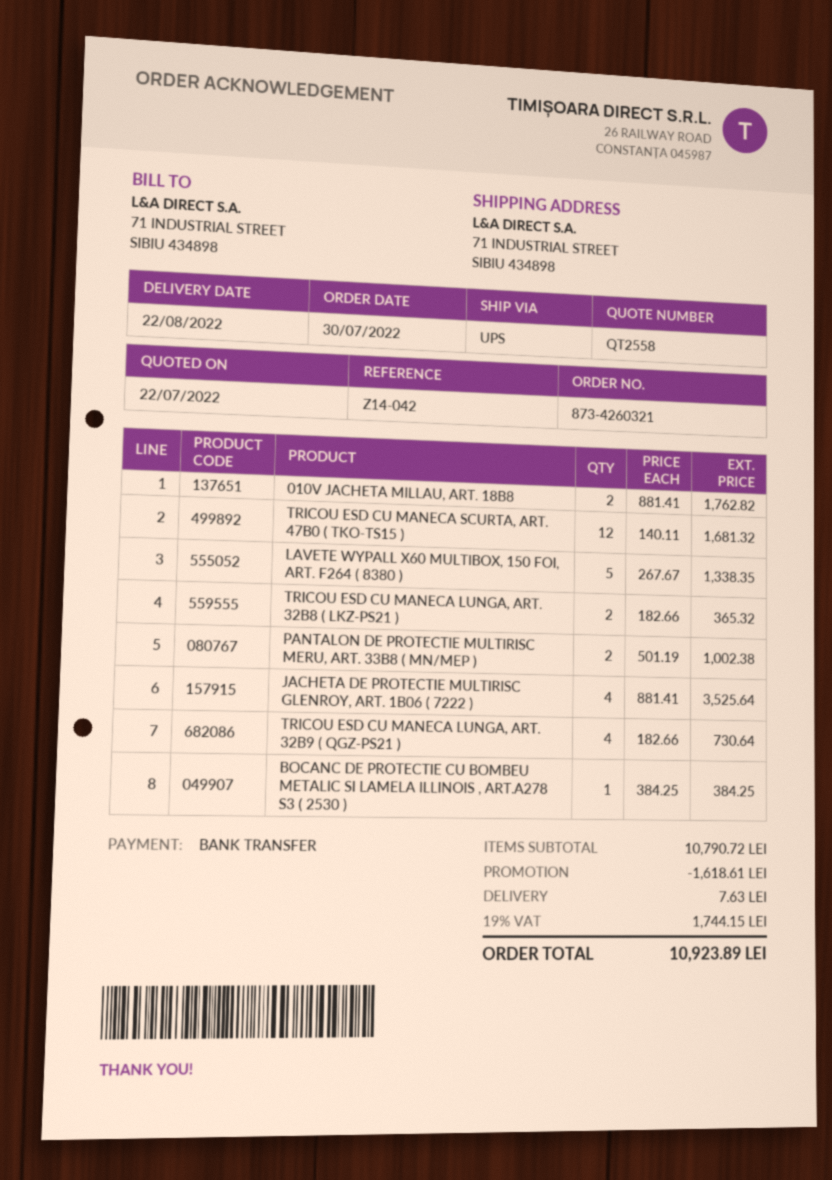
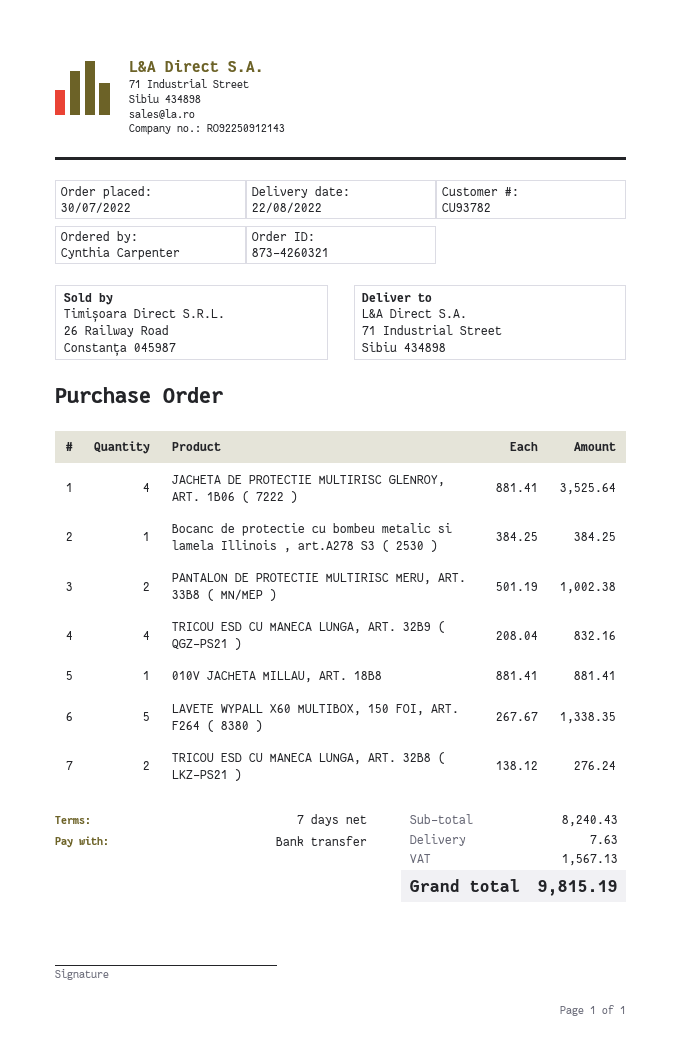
010V JACHETA MILLAU, ART. 18B8: 2 x 881.41 = 1762.82 -> 1 x 881.41 = 881.41
TRICOU ESD CU MANECA SCURTA, ART. 47B0 ( TKO-TS15 ): 12 x 140.11 = 1681.32 -> none
TRICOU ESD CU MANECA LUNGA, ART. 32B8 ( LKZ-PS21 ): 2 x 182.66 = 365.32 -> 2 x 138.12 = 276.24
TRICOU ESD CU MANECA LUNGA, ART. 32B9 ( QGZ-PS21 ): 4 x 182.66 = 730.64 -> 4 x 208.04 = 832.16
subtotal: 10790.72 -> 8240.43
discount: 1618.61 -> none
tax: 1744.15 -> 1567.13
total: 10923.89 -> 9815.19

